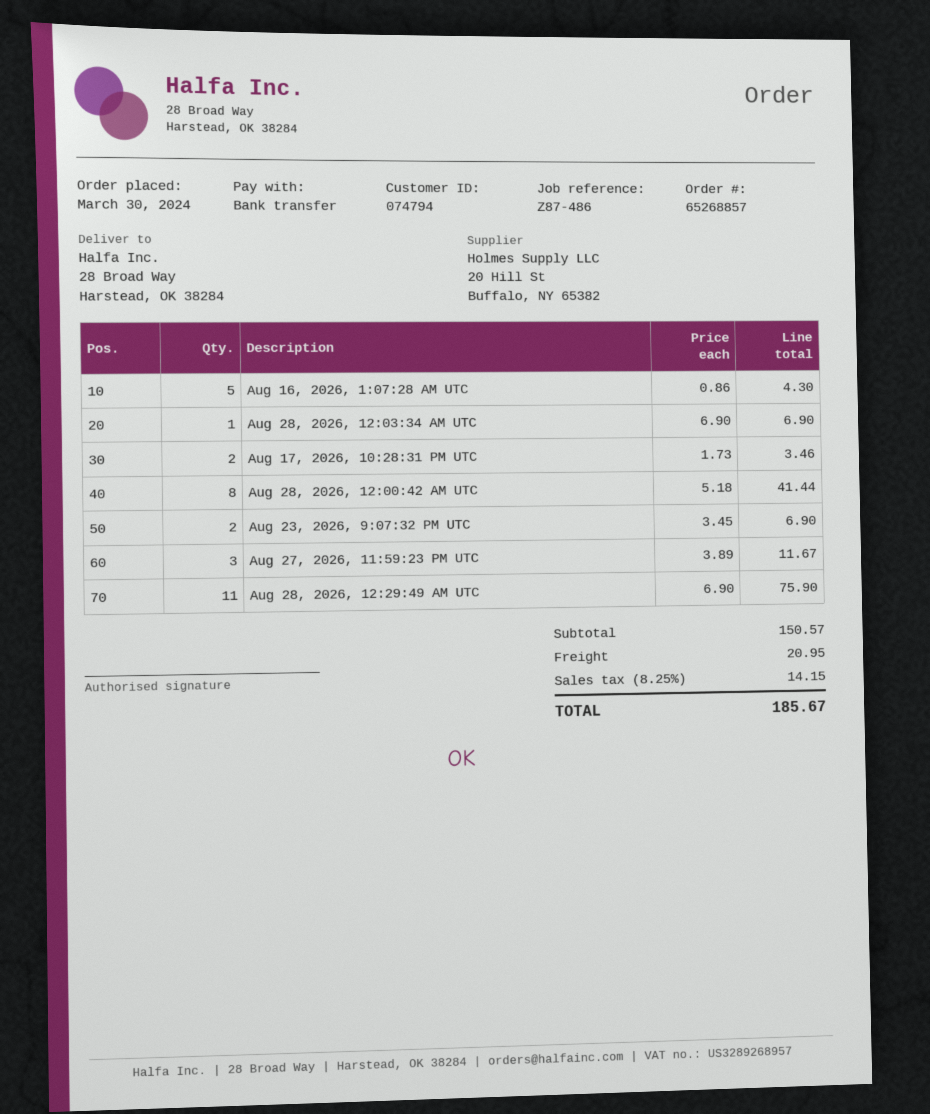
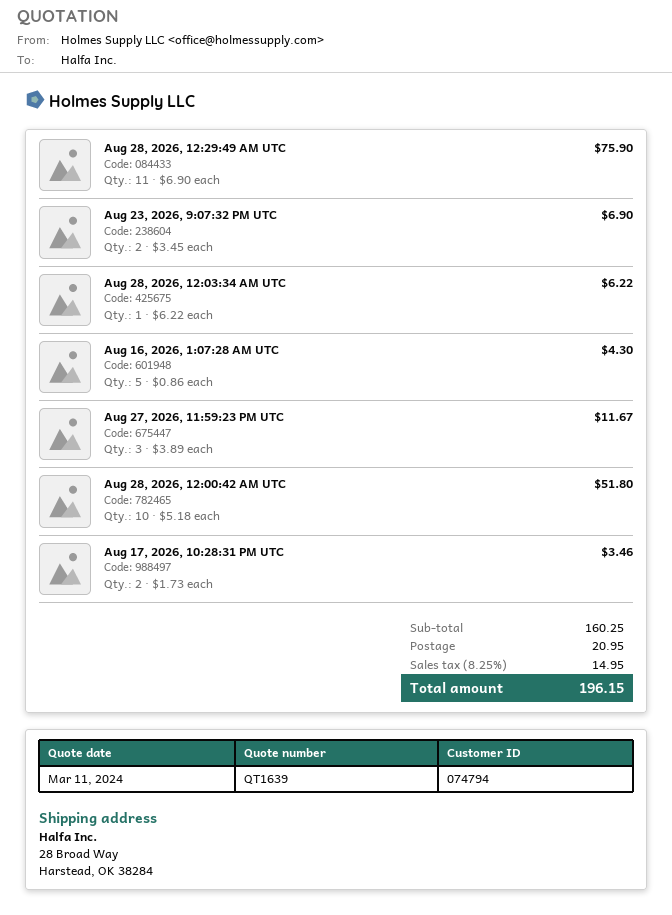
Aug 28, 2026, 12:03:34 AM UTC: 1 x 6.90 = 6.90 -> 1 x 6.22 = 6.22
Aug 28, 2026, 12:00:42 AM UTC: 8 x 5.18 = 41.44 -> 10 x 5.18 = 51.80
subtotal: 150.57 -> 160.25
tax: 8.25% = 14.15 -> 8.25% = 14.95
total: 185.67 -> 196.15

